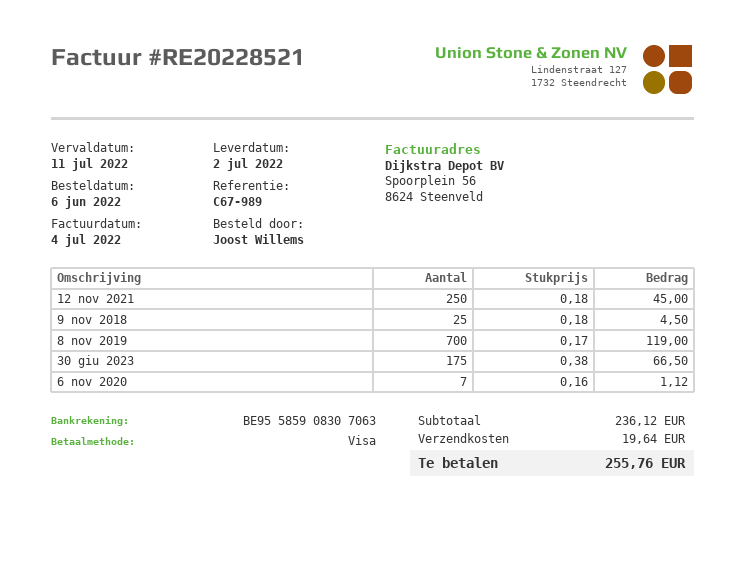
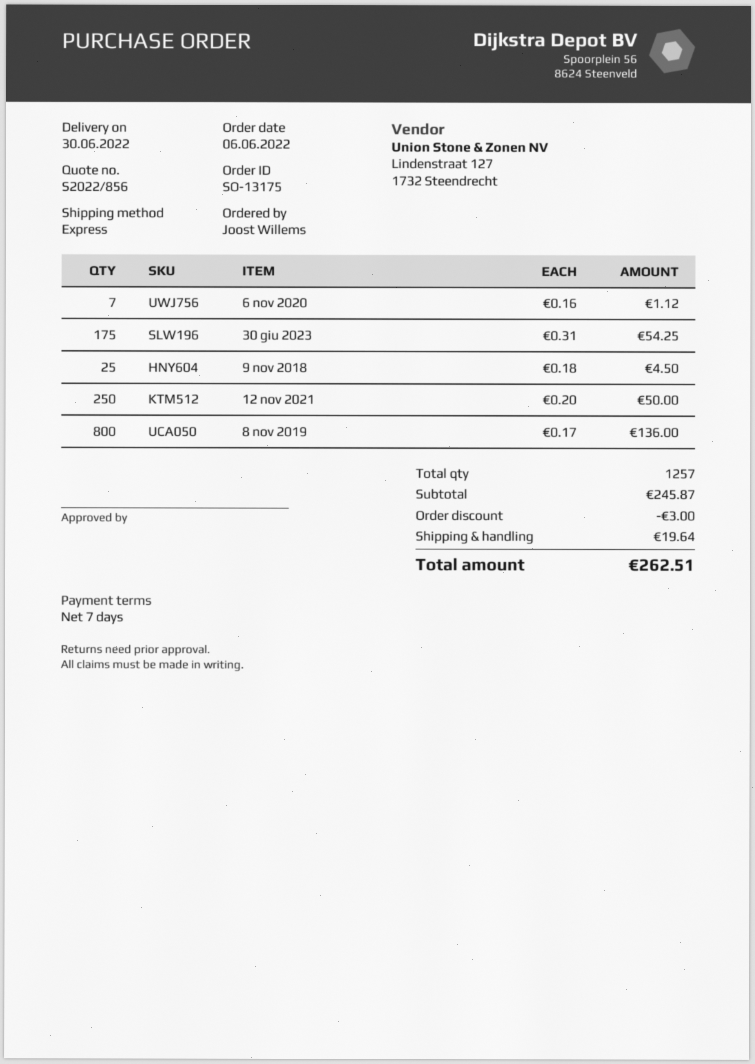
delivery date: 2022-07-02 -> 2022-06-30
12 nov 2021: 250 x 0.18 = 45.00 -> 250 x 0.20 = 50.00
8 nov 2019: 700 x 0.17 = 119.00 -> 800 x 0.17 = 136.00
30 giu 2023: 175 x 0.38 = 66.50 -> 175 x 0.31 = 54.25
subtotal: 236.12 -> 245.87
discount: none -> 3.00
total: 255.76 -> 262.51

